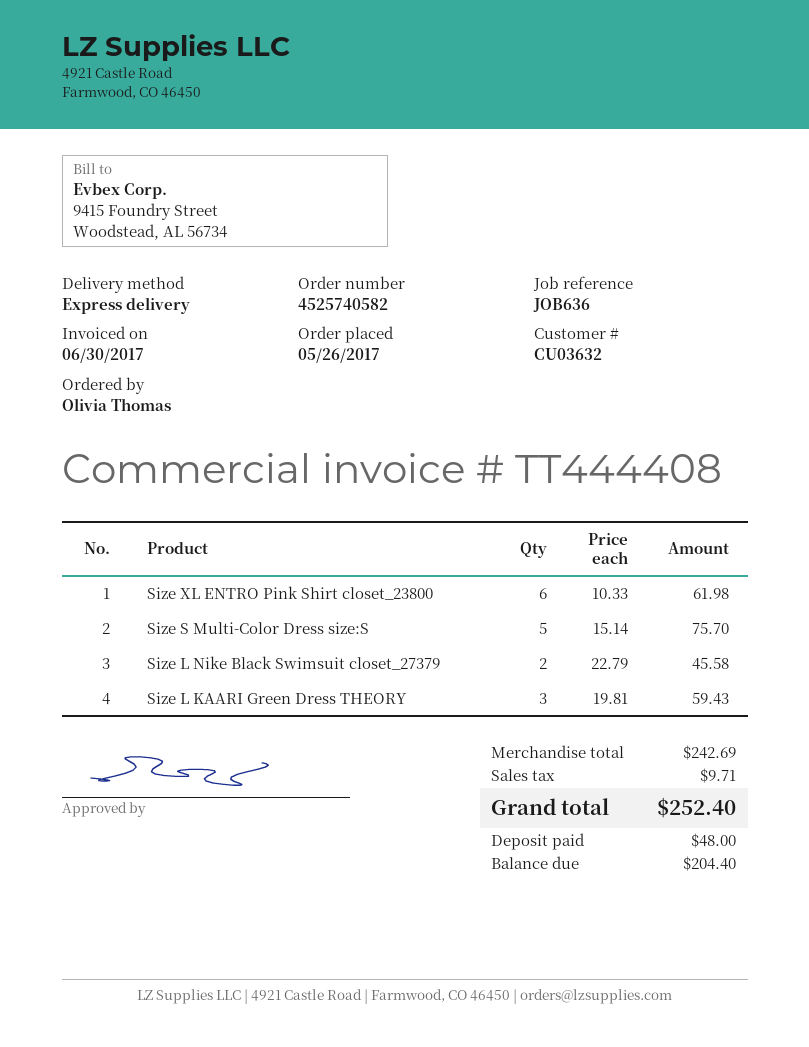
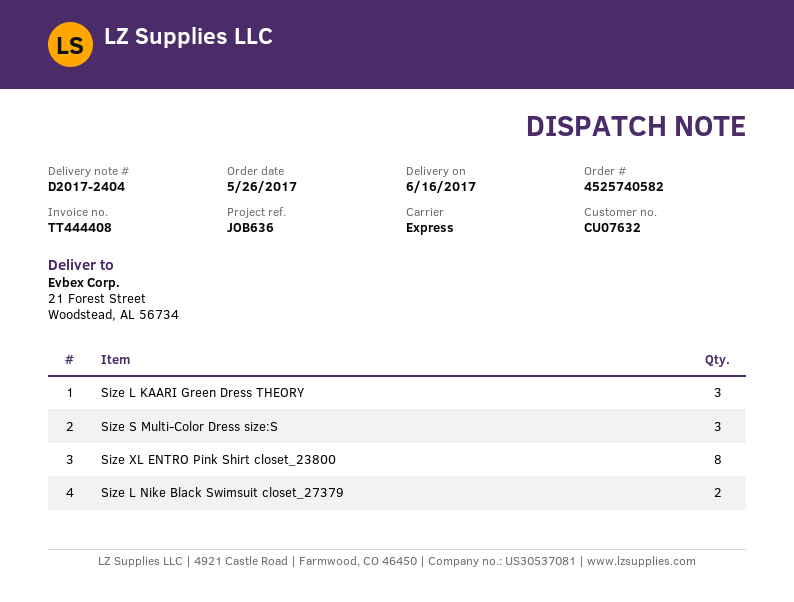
customer number: CU03632 -> CU07632
Size XL ENTRO Pink Shirt closet_23800: 6 -> 8
Size S Multi-Color Dress size:S: 5 -> 3

